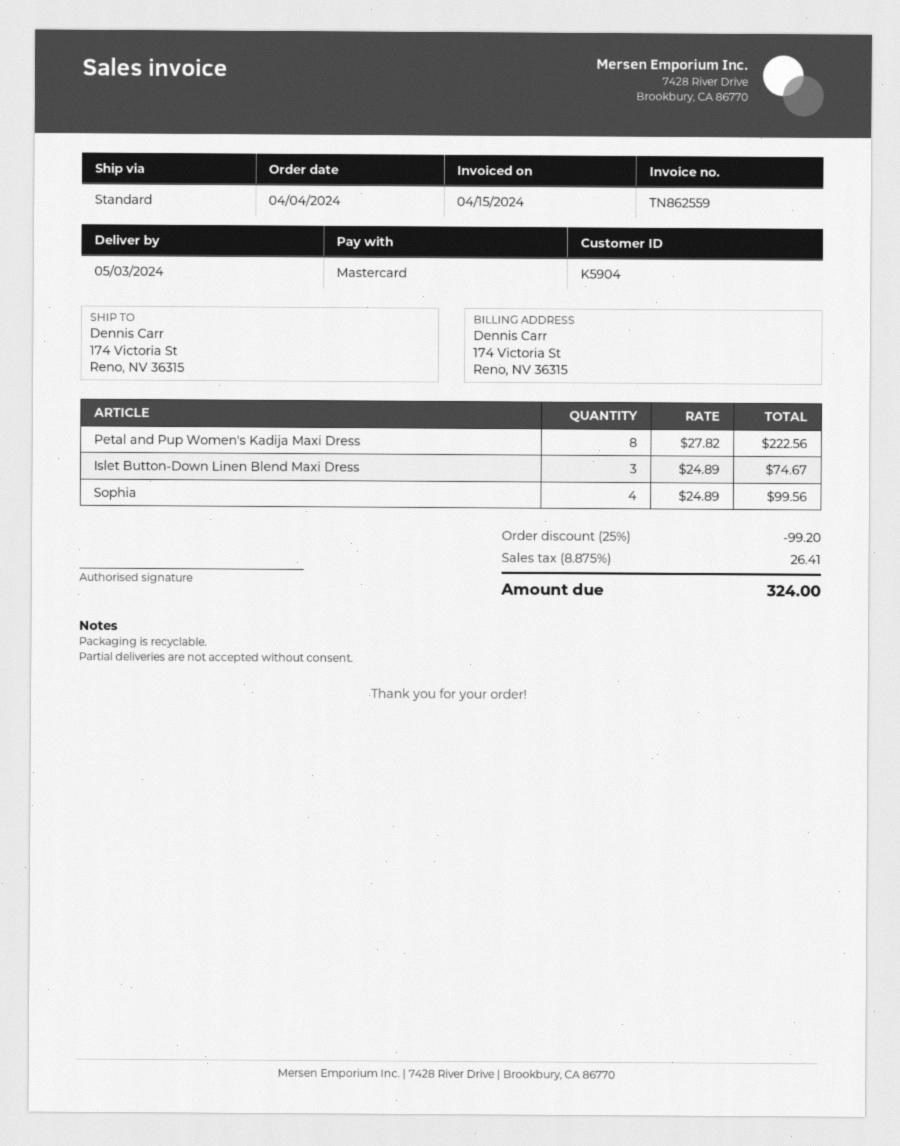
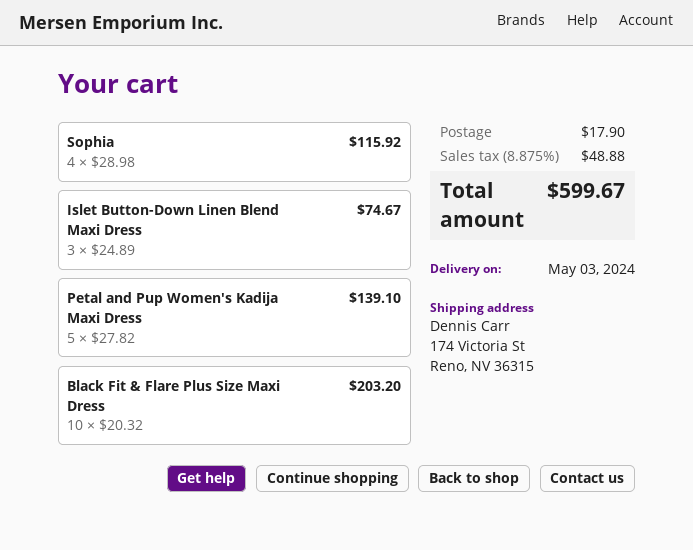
Petal and Pup Women's Kadija Maxi Dress: 8 x 27.82 = 222.56 -> 5 x 27.82 = 139.10
Sophia: 4 x 24.89 = 99.56 -> 4 x 28.98 = 115.92
Black Fit & Flare Plus Size Maxi Dress: none -> 10 x 20.32 = 203.20
discount: 25% = 99.20 -> none
shipping: none -> 17.90
tax: 8.875% = 26.41 -> 8.875% = 48.88
total: 324.00 -> 599.67

